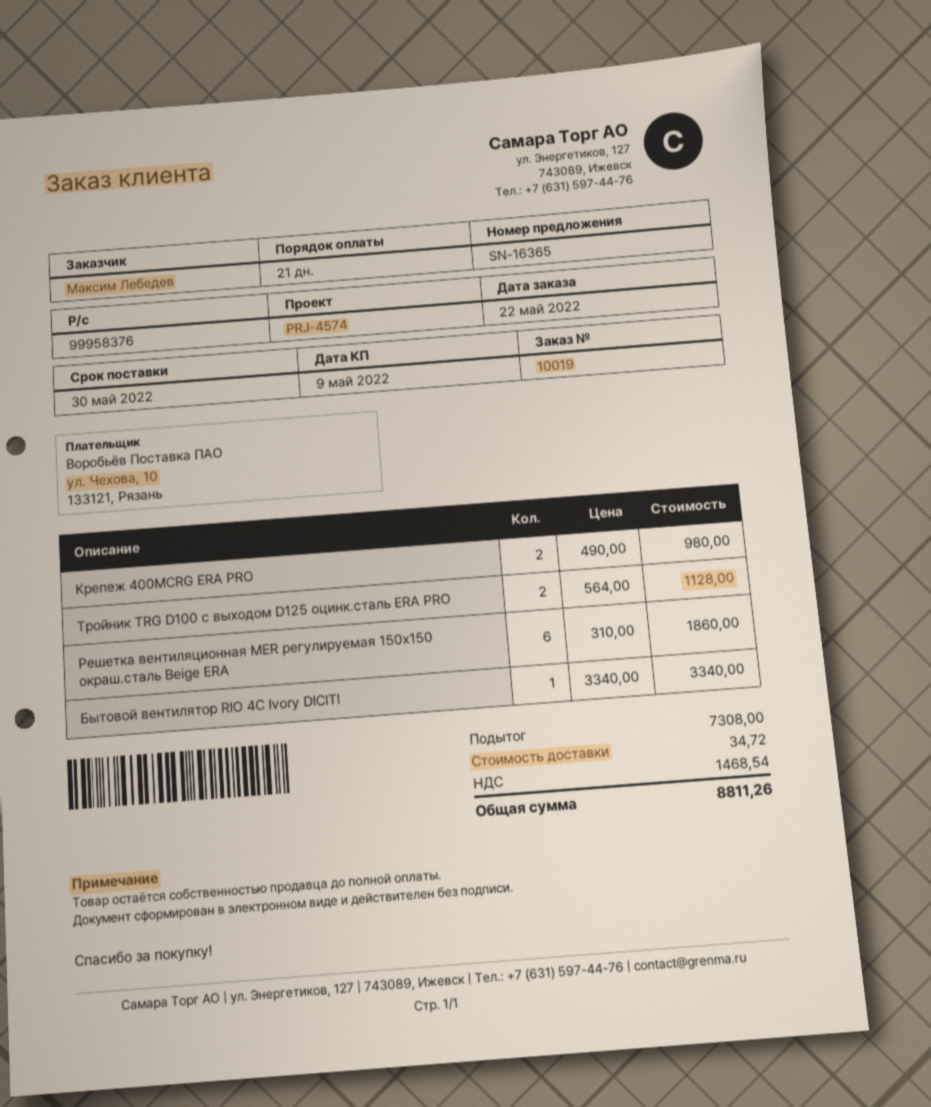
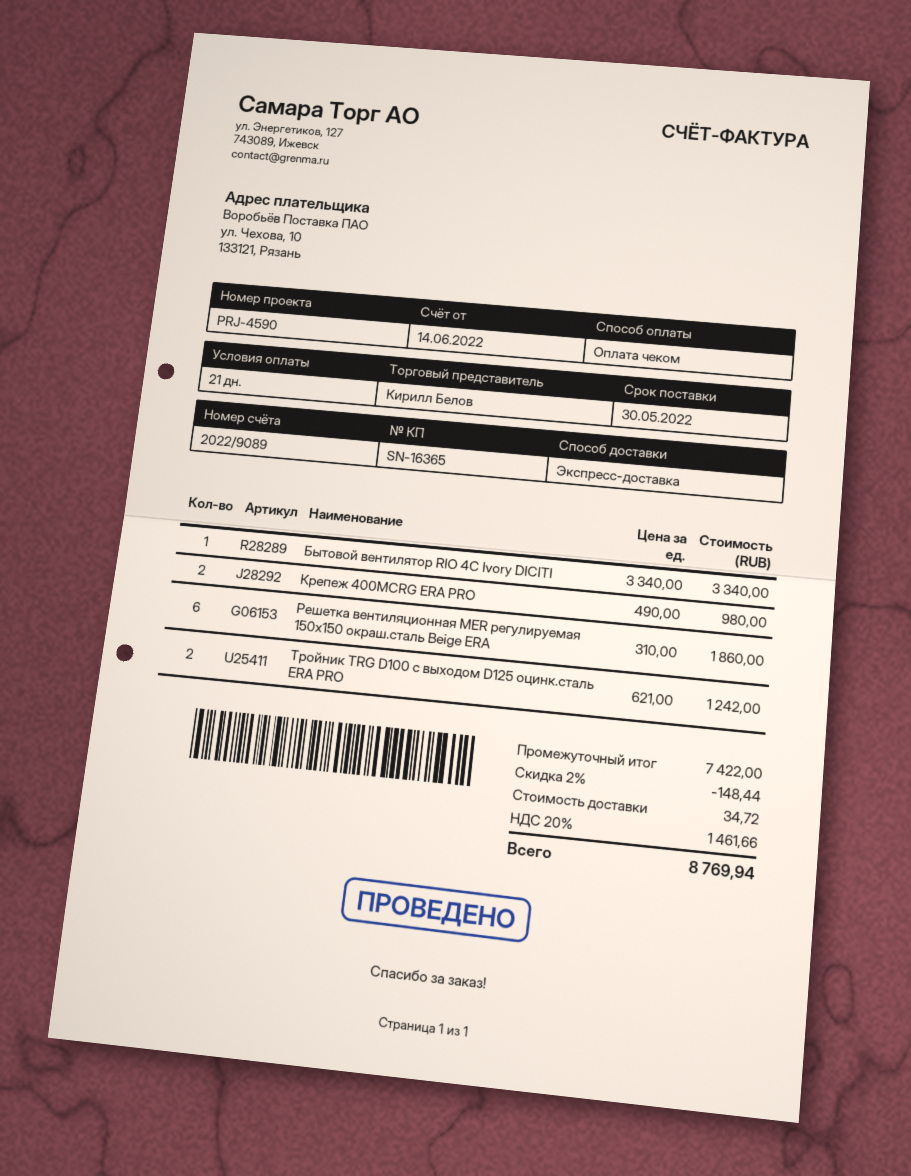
reference: PRJ-4574 -> PRJ-4590
Тройник TRG D100 с выходом D125 оцинк.сталь ERA PRO: 2 x 564.00 = 1128.00 -> 2 x 621.00 = 1242.00
subtotal: 7308.00 -> 7422.00
discount: none -> 2% = 148.44
tax: 1468.54 -> 1461.66
total: 8811.26 -> 8769.94

